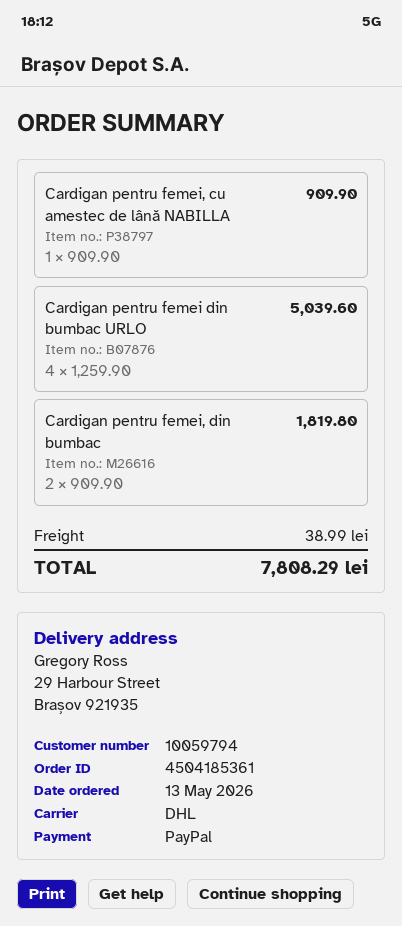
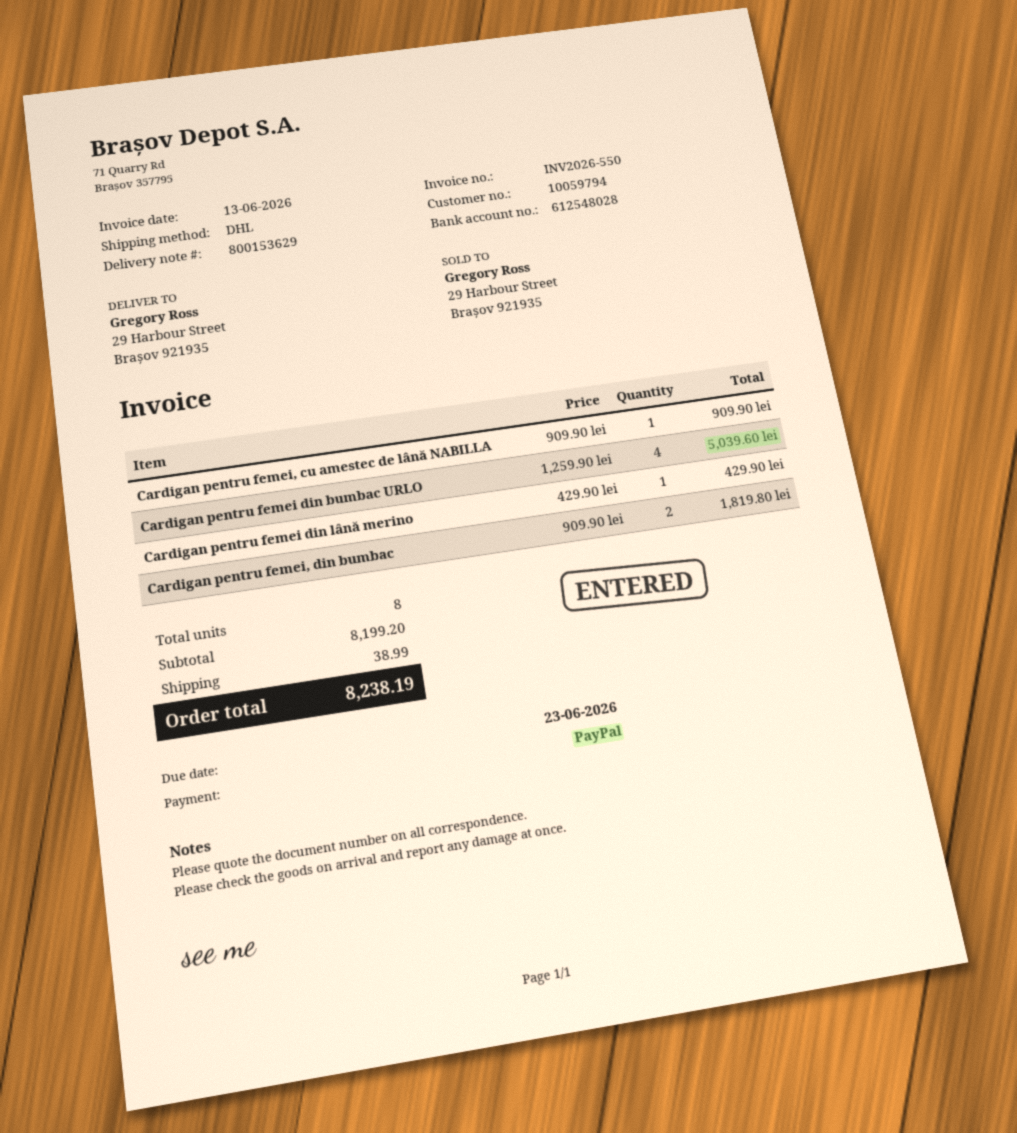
Cardigan pentru femei din lână merino: none -> 1 x 429.90 = 429.90
total: 7808.29 -> 8238.19

